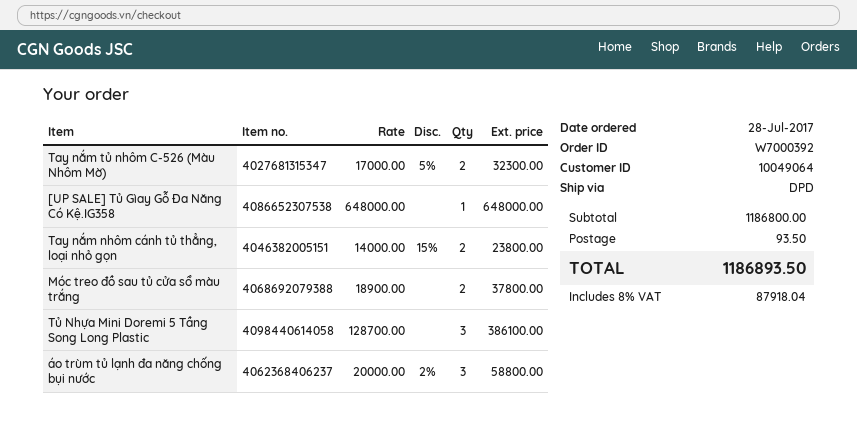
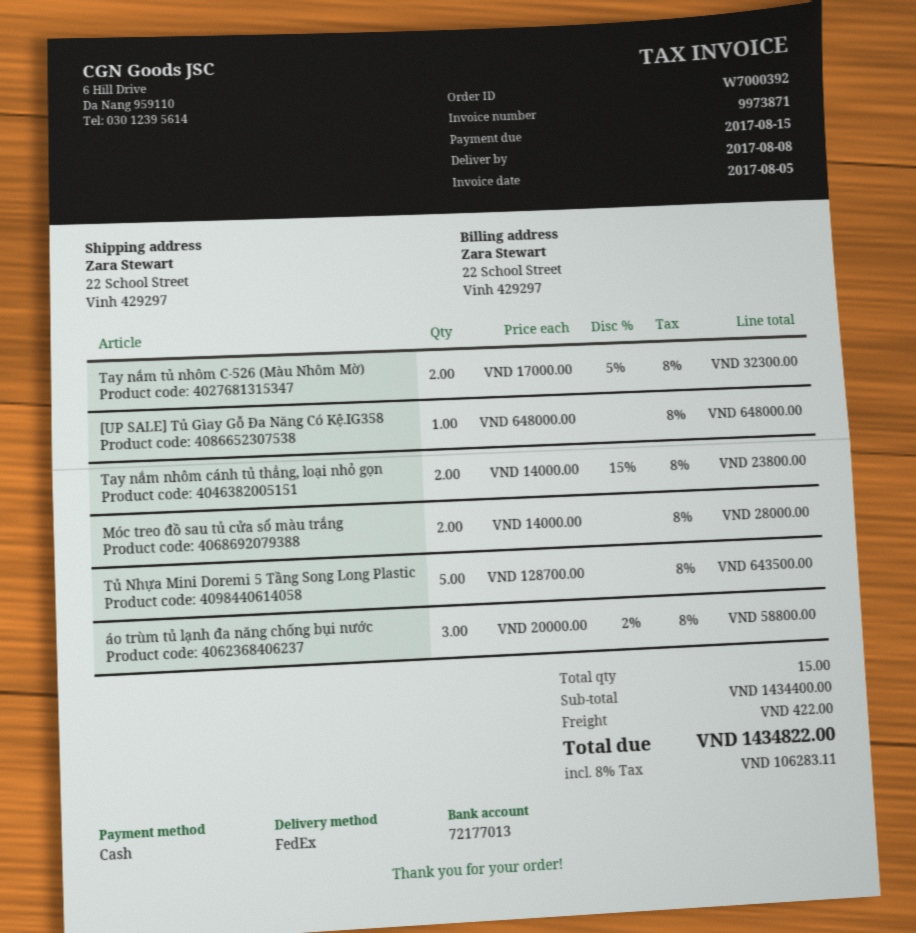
shipping method: DPD -> FedEx
Móc treo đồ sau tủ cửa sổ màu trắng: 2 x 18900.00 = 37800.00 -> 2 x 14000.00 = 28000.00
Tủ Nhựa Mini Doremi 5 Tầng Song Long Plastic: 3 x 128700.00 = 386100.00 -> 5 x 128700.00 = 643500.00
subtotal: 1186800.00 -> 1434400.00
shipping: 93.50 -> 422.00
tax: 8% = 87918.04 -> 8% = 106283.11
total: 1186893.50 -> 1434822.00

